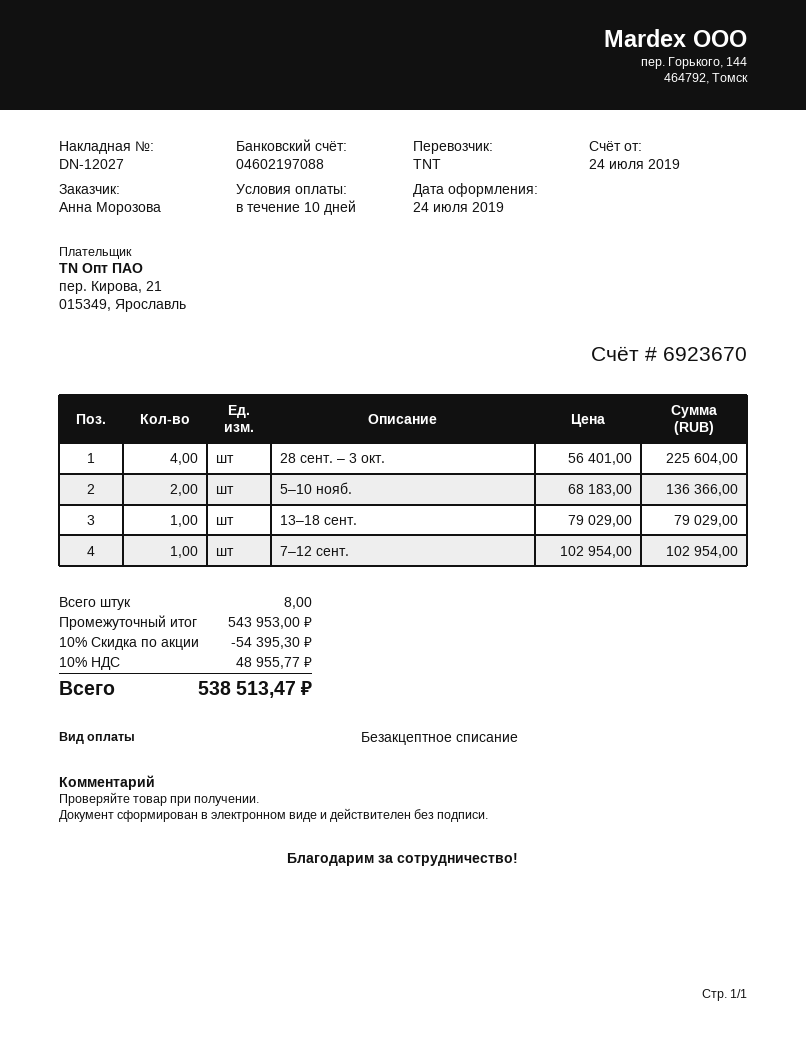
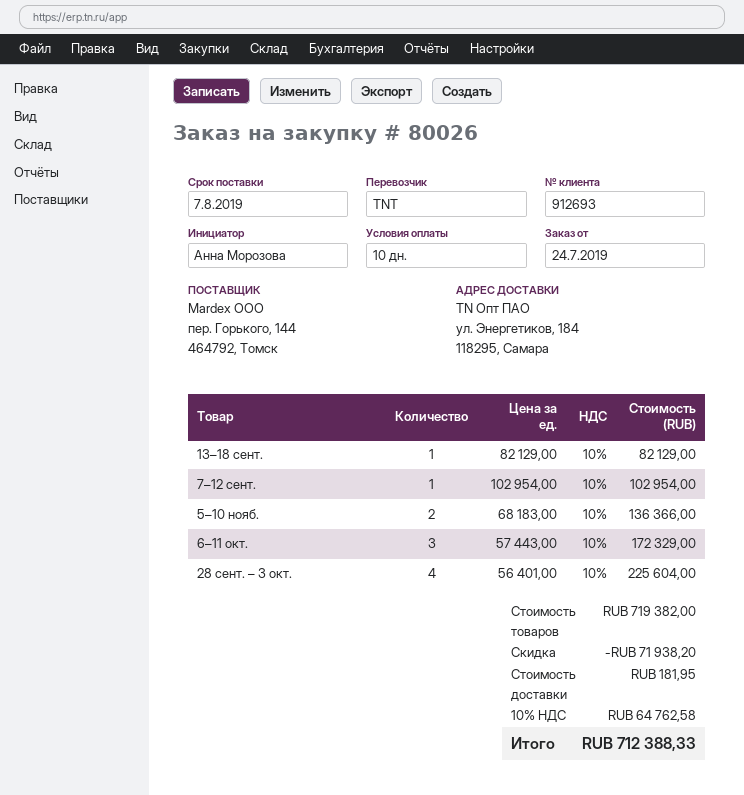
13–18 сент.: 1 x 79029.00 = 79029.00 -> 1 x 82129.00 = 82129.00
6–11 окт.: none -> 3 x 57443.00 = 172329.00
subtotal: 543953.00 -> 719382.00
discount: 54395.30 -> 71938.20
shipping: none -> 181.95
tax: 10% = 48955.77 -> 10% = 64762.58
total: 538513.47 -> 712388.33

